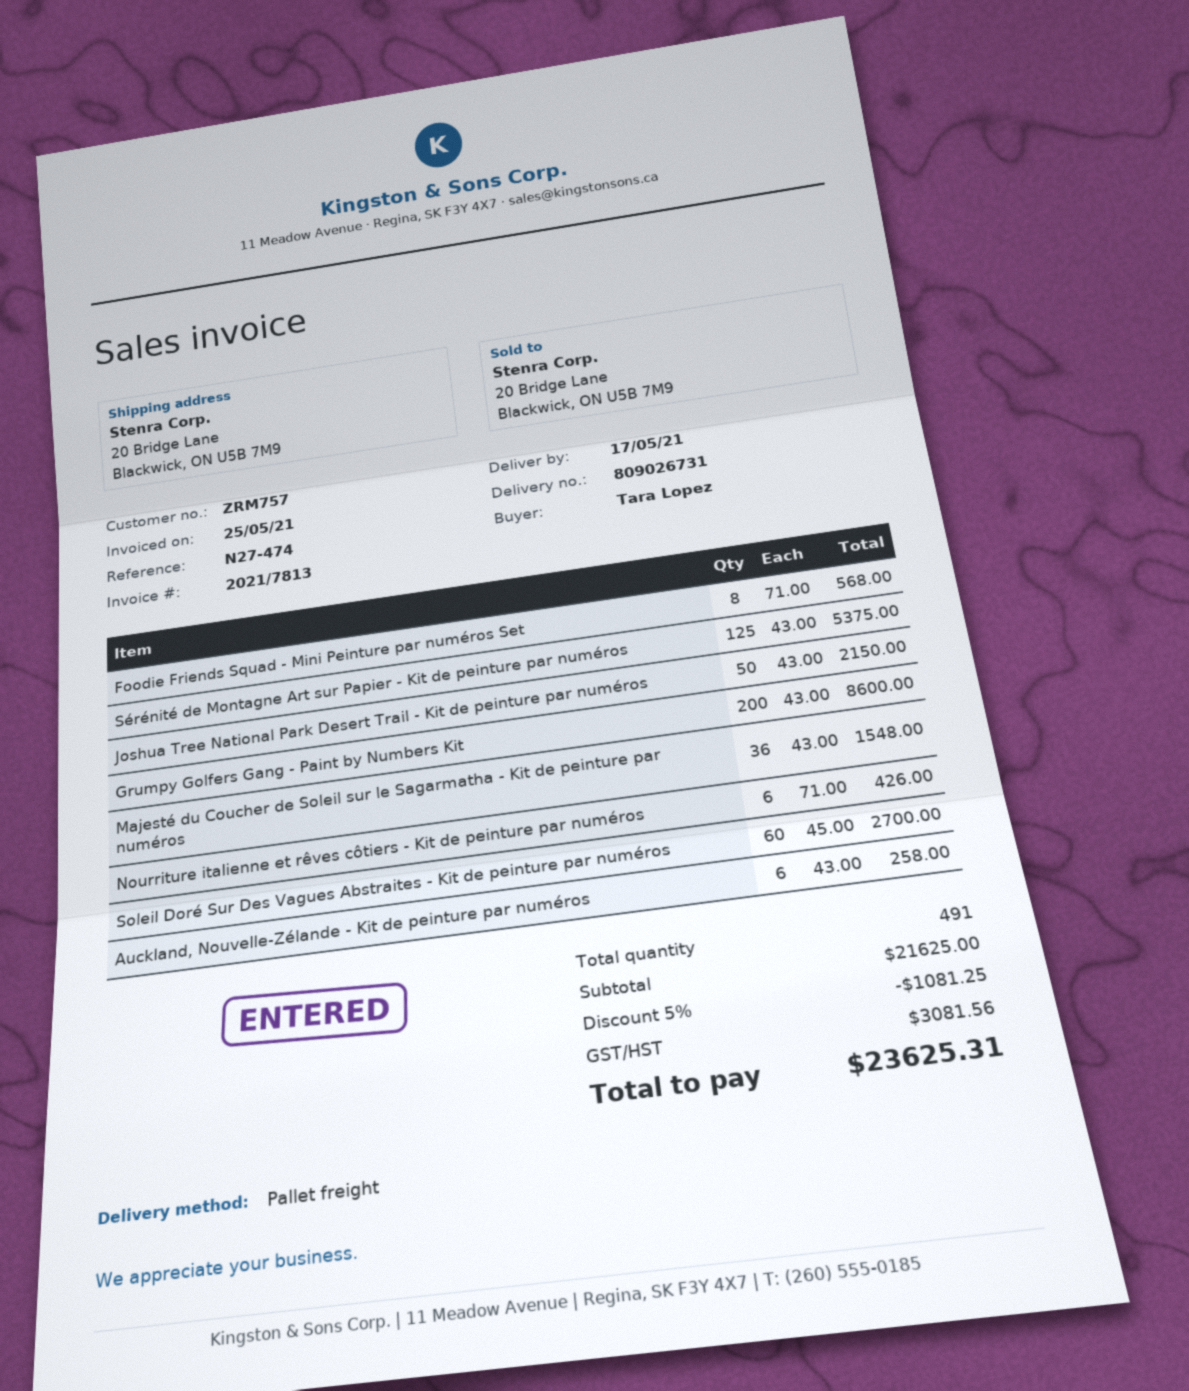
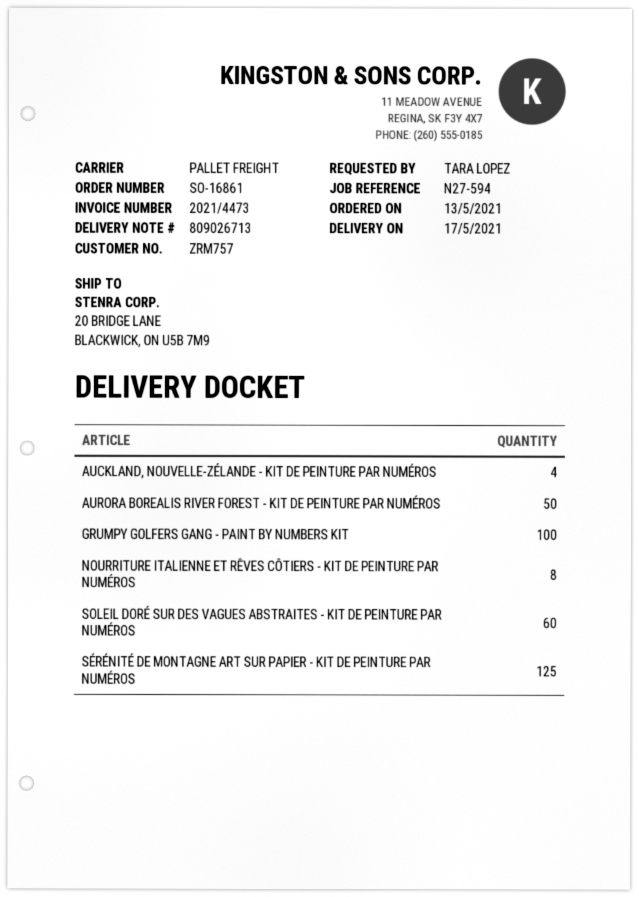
delivery note number: 809026731 -> 809026713
invoice number: 2021/7813 -> 2021/4473
reference: N27-474 -> N27-594
Foodie Friends Squad - Mini Peinture par numéros Set: 8 -> none
Joshua Tree National Park Desert Trail - Kit de peinture par numéros: 50 -> none
Grumpy Golfers Gang - Paint by Numbers Kit: 200 -> 100
Majesté du Coucher de Soleil sur le Sagarmatha - Kit de peinture par numéros: 36 -> none
Nourriture italienne et rêves côtiers - Kit de peinture par numéros: 6 -> 8
Auckland, Nouvelle-Zélande - Kit de peinture par numéros: 6 -> 4
AURORA BOREALIS RIVER FOREST - KIT DE PEINTURE PAR NUMÉROS: none -> 50

